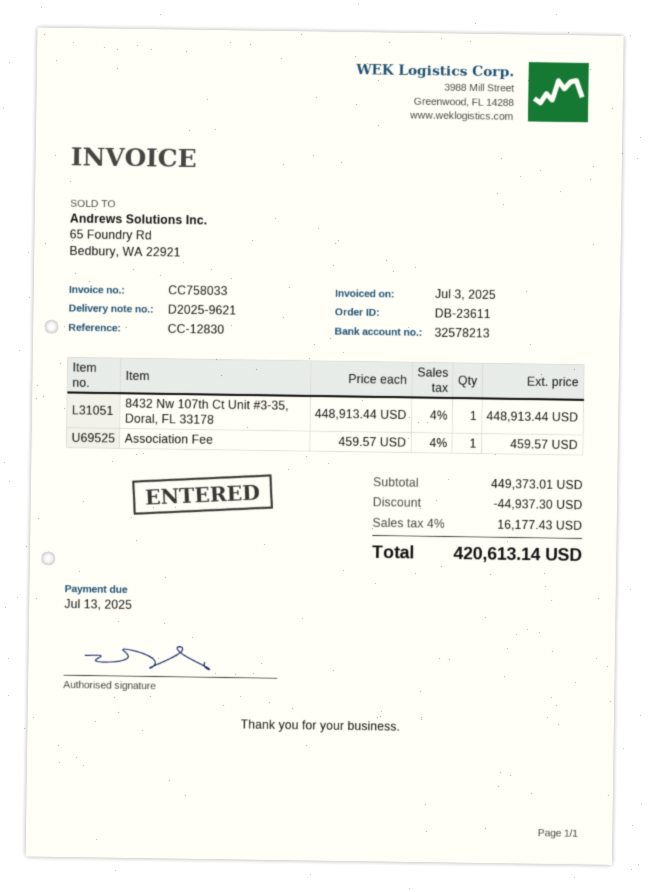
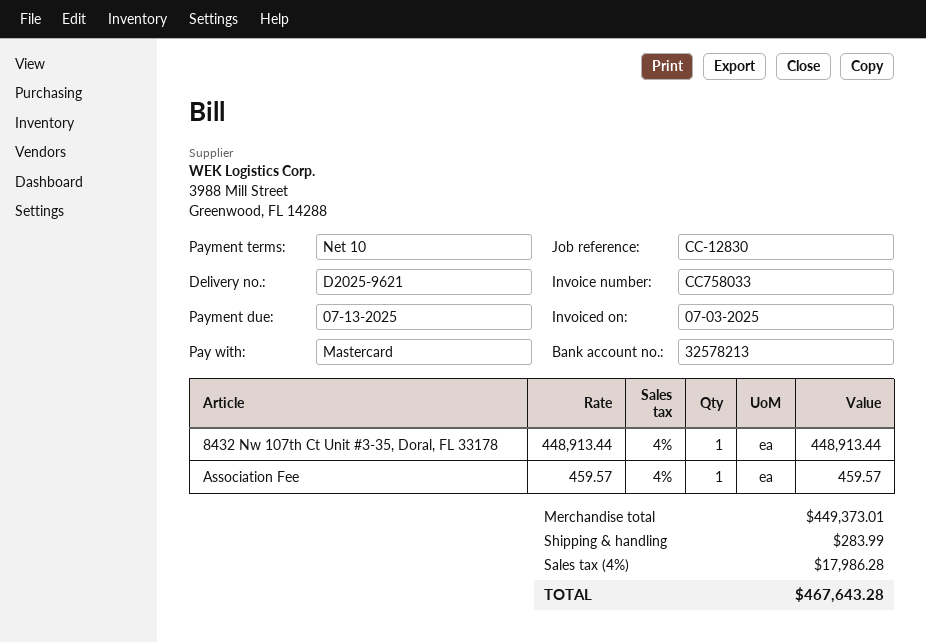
discount: 44937.30 -> none
shipping: none -> 283.99
tax: 4% = 16177.43 -> 4% = 17986.28
total: 420613.14 -> 467643.28

